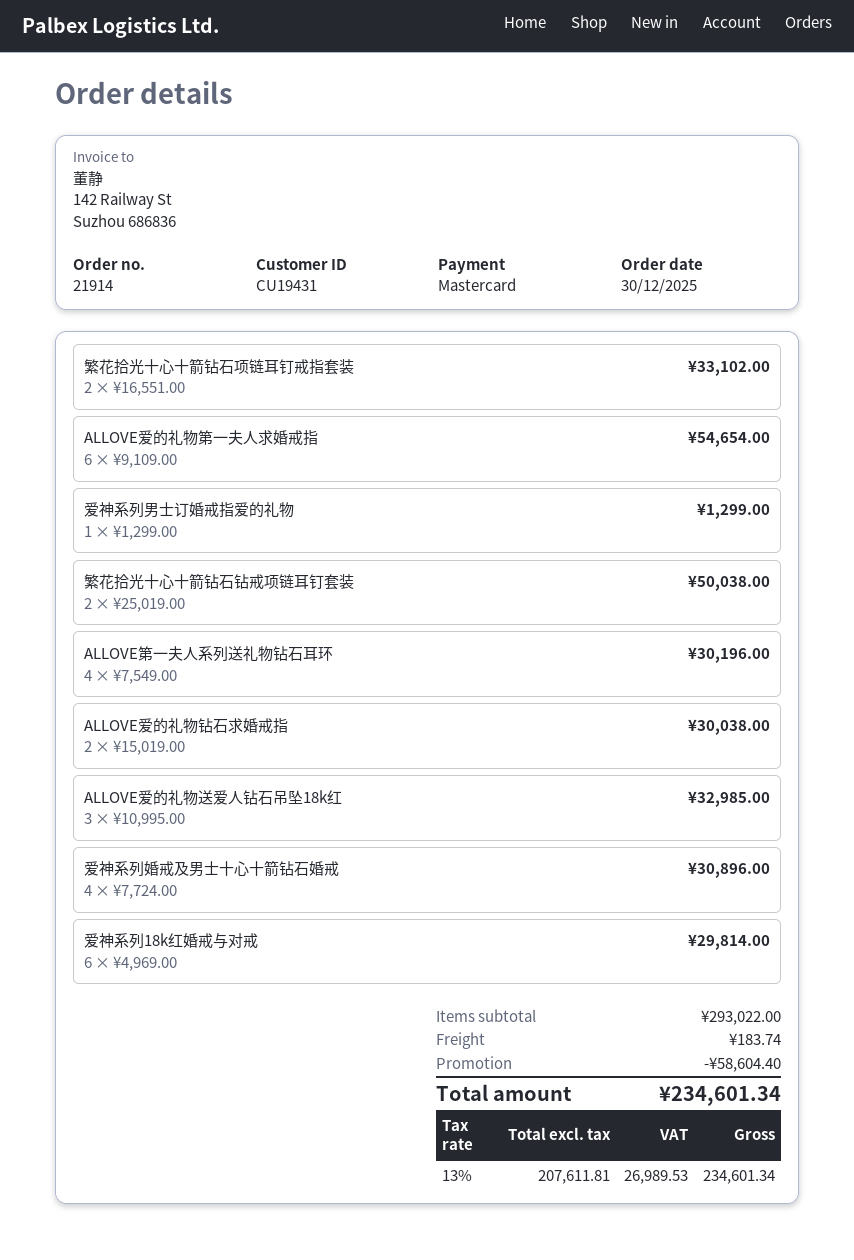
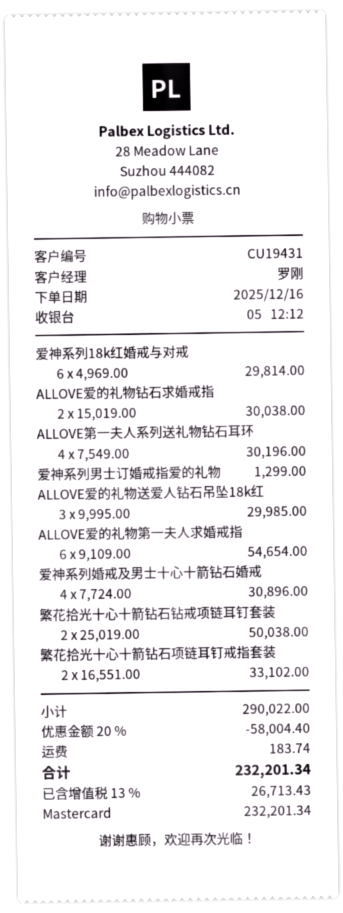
order date: 2025-12-30 -> 2025-12-16
ALLOVE爱的礼物送爱人钻石吊坠18k红: 3 x 10995.00 = 32985.00 -> 3 x 9995.00 = 29985.00
subtotal: 293022.00 -> 290022.00
discount: 58604.40 -> 58004.40
tax: 13% = 26989.53 -> 13% = 26713.43
total: 234601.34 -> 232201.34

